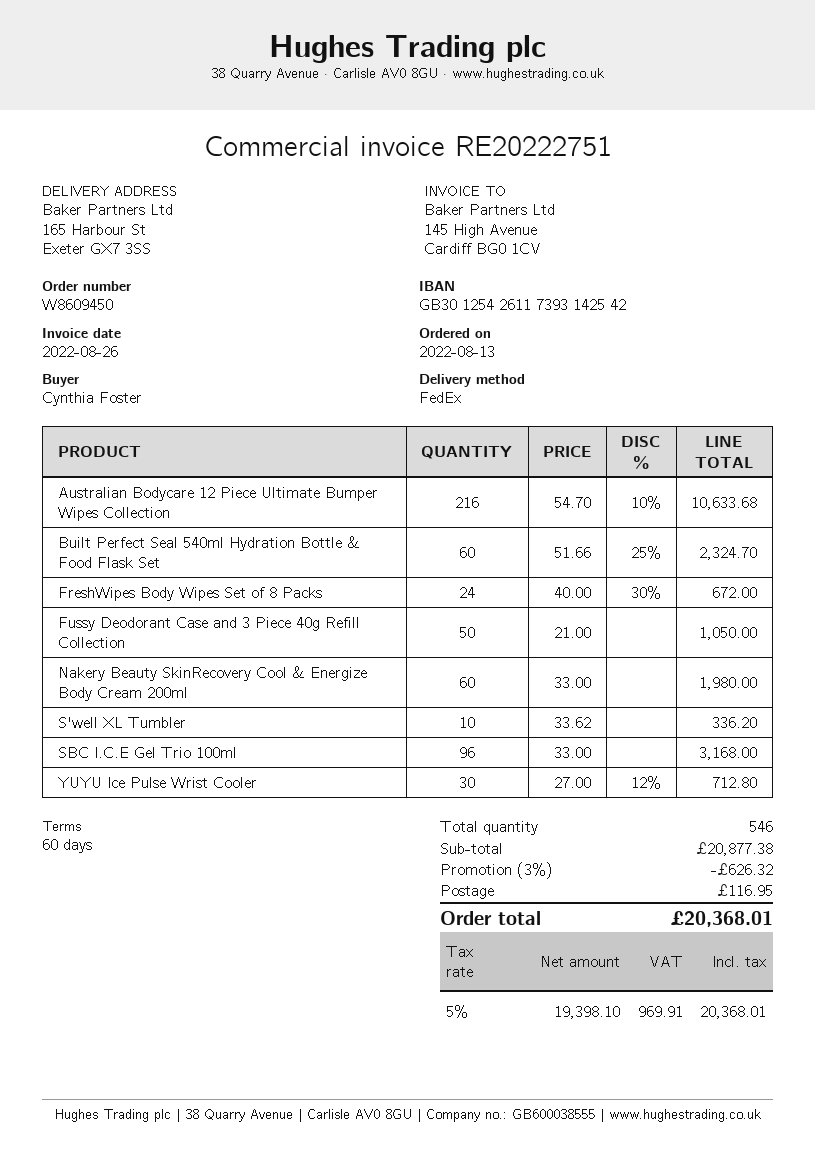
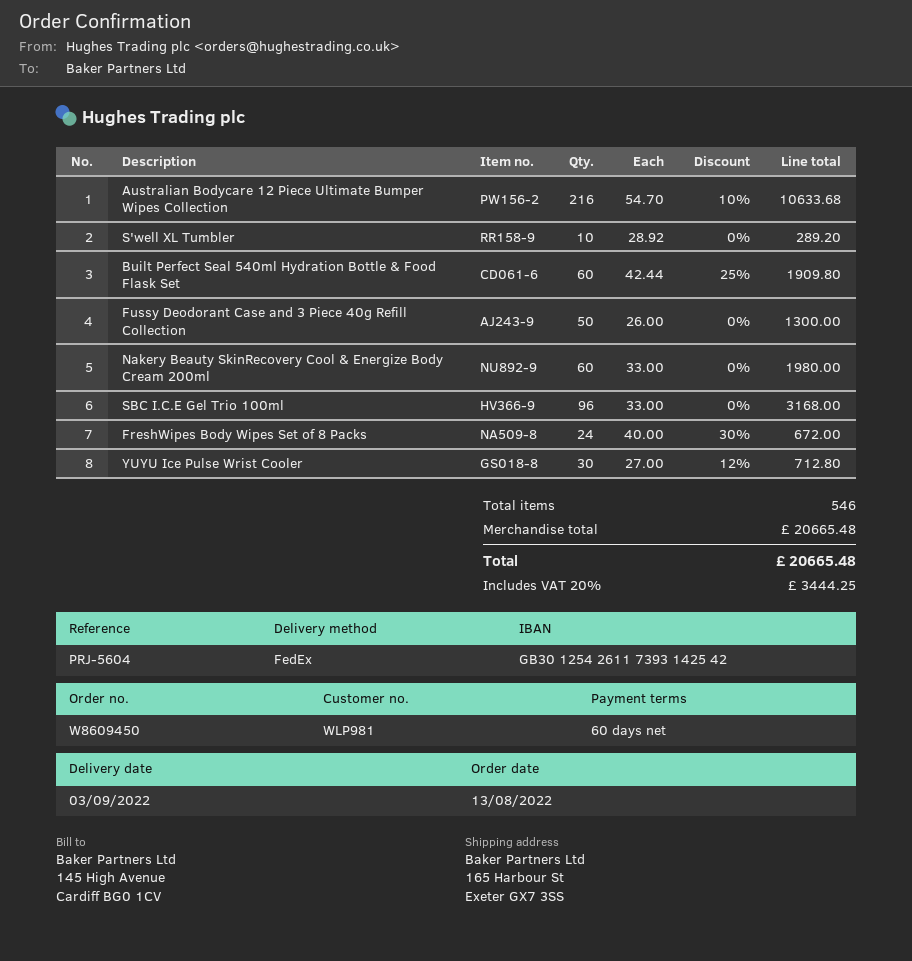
Built Perfect Seal 540ml Hydration Bottle & Food Flask Set: 60 x 51.66 - 25% = 2324.70 -> 60 x 42.44 - 25% = 1909.80
Fussy Deodorant Case and 3 Piece 40g Refill Collection: 50 x 21.00 = 1050.00 -> 50 x 26.00 = 1300.00
S'well XL Tumbler: 10 x 33.62 = 336.20 -> 10 x 28.92 = 289.20
subtotal: 20877.38 -> 20665.48
discount: 3% = 626.32 -> none
shipping: 116.95 -> none
tax: 5% = 969.91 -> 20% = 3444.25
total: 20368.01 -> 20665.48

